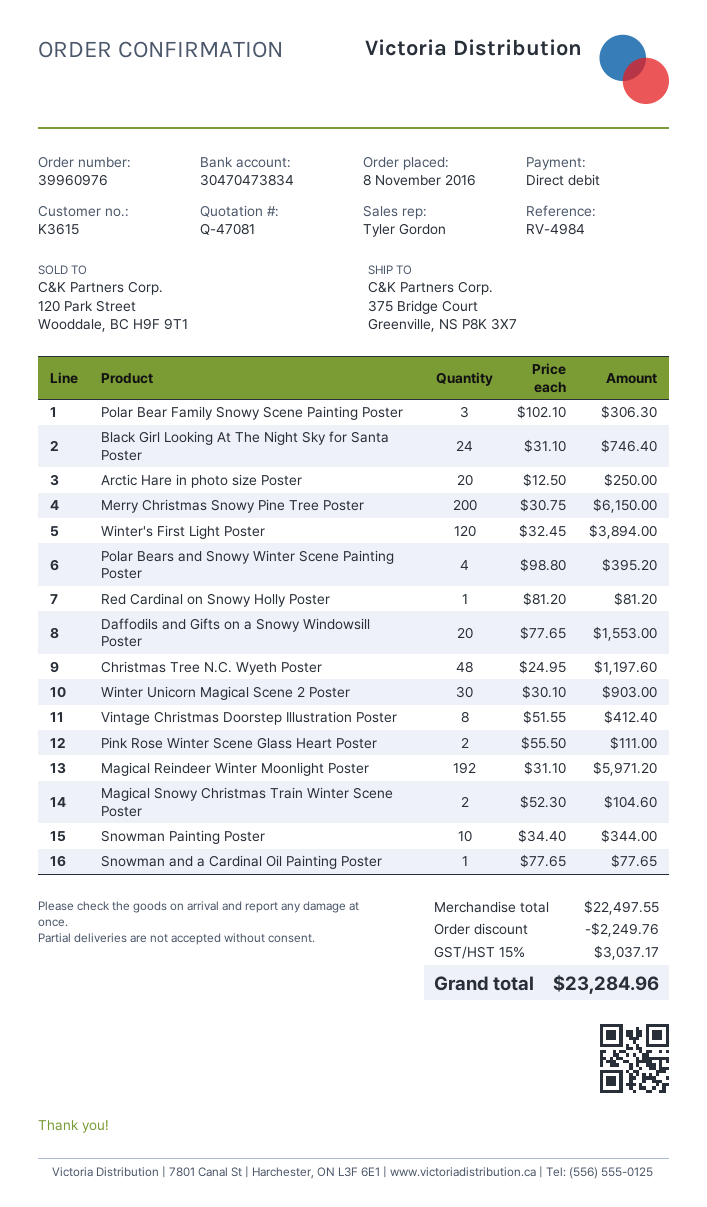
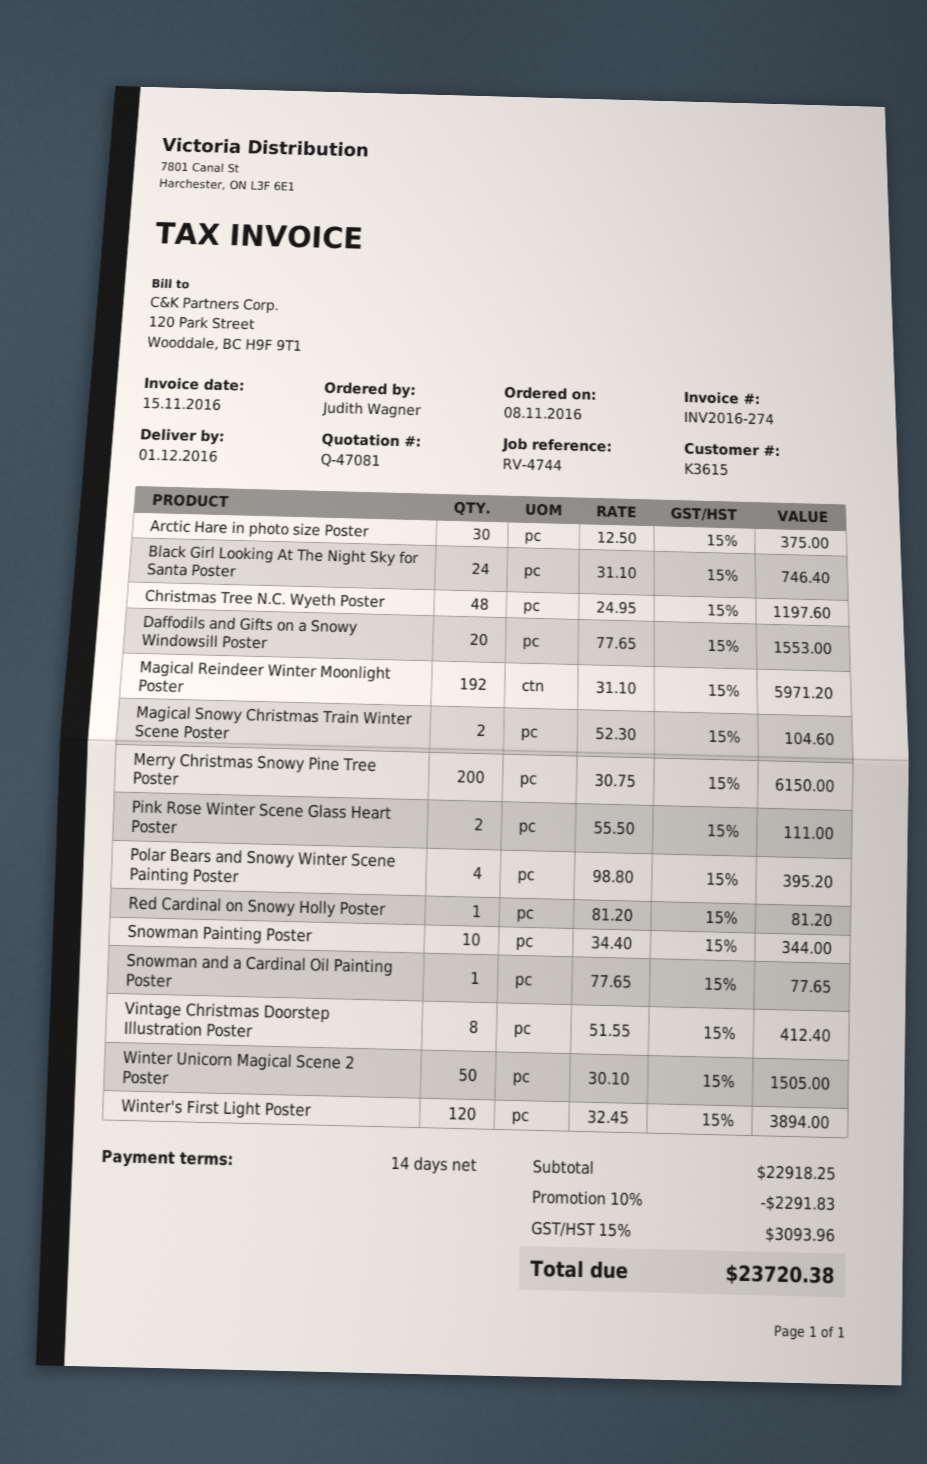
reference: RV-4984 -> RV-4744
Polar Bear Family Snowy Scene Painting Poster: 3 x 102.10 = 306.30 -> none
Arctic Hare in photo size Poster: 20 x 12.50 = 250.00 -> 30 x 12.50 = 375.00
Winter Unicorn Magical Scene 2 Poster: 30 x 30.10 = 903.00 -> 50 x 30.10 = 1505.00
subtotal: 22497.55 -> 22918.25
discount: 2249.76 -> 2291.83
tax: 15% = 3037.17 -> 15% = 3093.96
total: 23284.96 -> 23720.38

